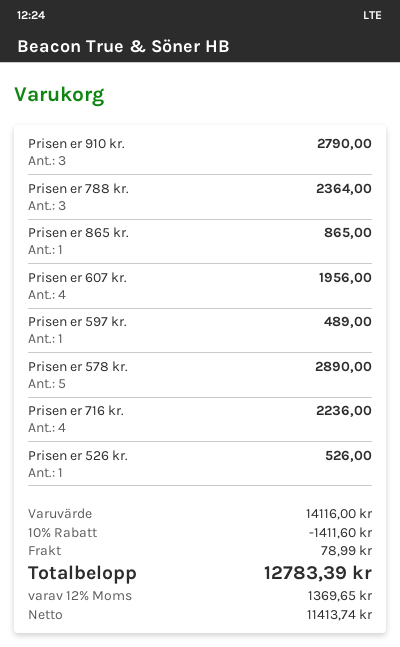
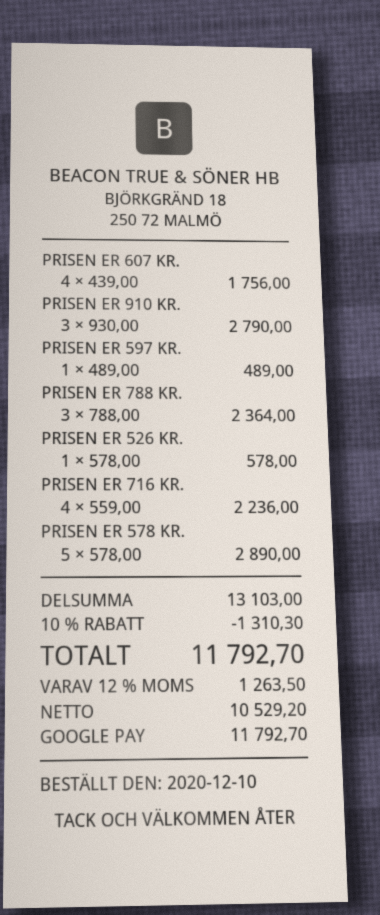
Prisen er 865 kr.: 1 for 865.00 -> none
Prisen er 607 kr.: 4 for 1956.00 -> 4 for 1756.00
Prisen er 526 kr.: 1 for 526.00 -> 1 for 578.00
subtotal: 14116.00 -> 13103.00
discount: 10% = 1411.60 -> 10% = 1310.30
shipping: 78.99 -> none
net: 11413.74 -> 10529.20
tax: 12% = 1369.65 -> 12% = 1263.50
total: 12783.39 -> 11792.70

